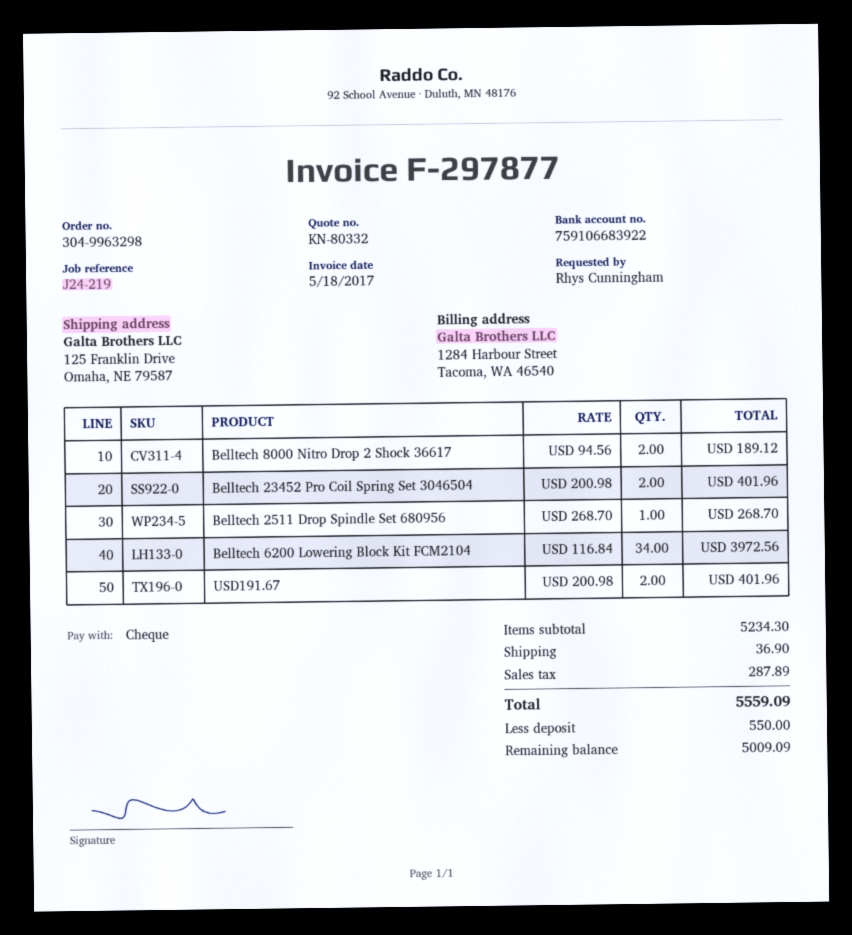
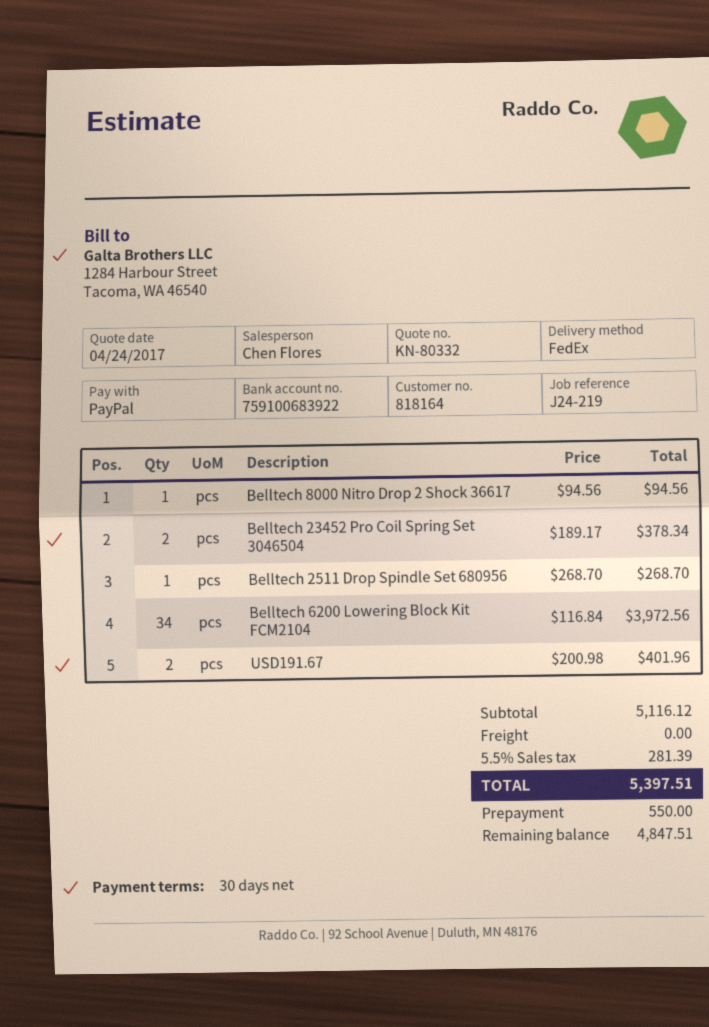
payment method: cheque -> PayPal
bank account: 759106683922 -> 759100683922
Belltech 8000 Nitro Drop 2 Shock 36617: 2 x 94.56 = 189.12 -> 1 x 94.56 = 94.56
Belltech 23452 Pro Coil Spring Set 3046504: 2 x 200.98 = 401.96 -> 2 x 189.17 = 378.34
subtotal: 5234.30 -> 5116.12
shipping: 36.90 -> 0.00
tax: 287.89 -> 281.39
total: 5559.09 -> 5397.51
balance: 5009.09 -> 4847.51

